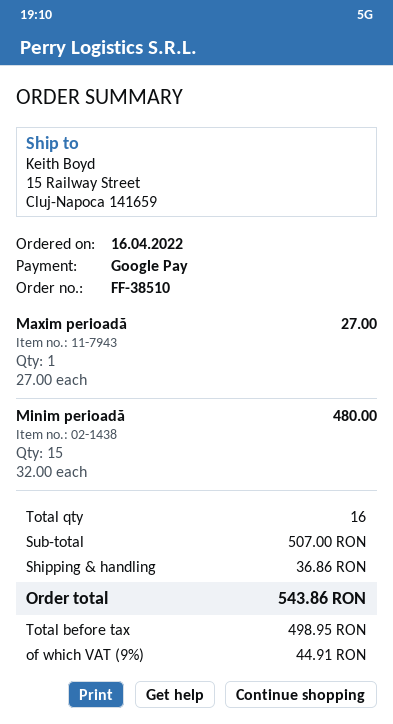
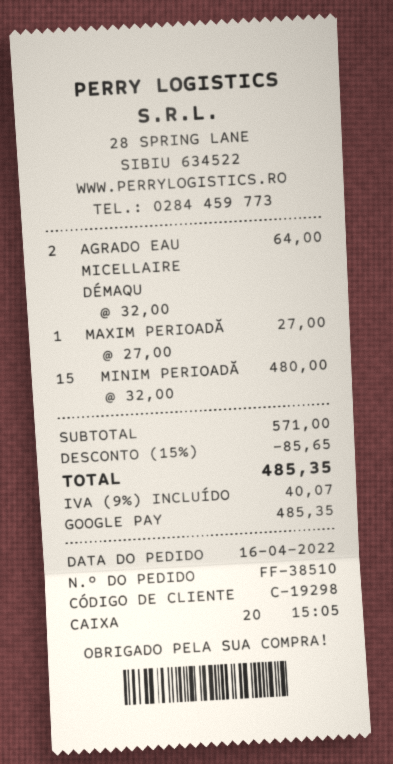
AGRADO EAU MICELLAIRE DÉMAQU: none -> 2 x 32.00 = 64.00
subtotal: 507.00 -> 571.00
discount: none -> 15% = 85.65
shipping: 36.86 -> none
tax: 9% = 44.91 -> 9% = 40.07
total: 543.86 -> 485.35

